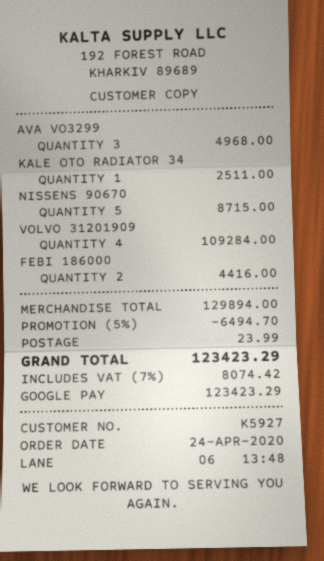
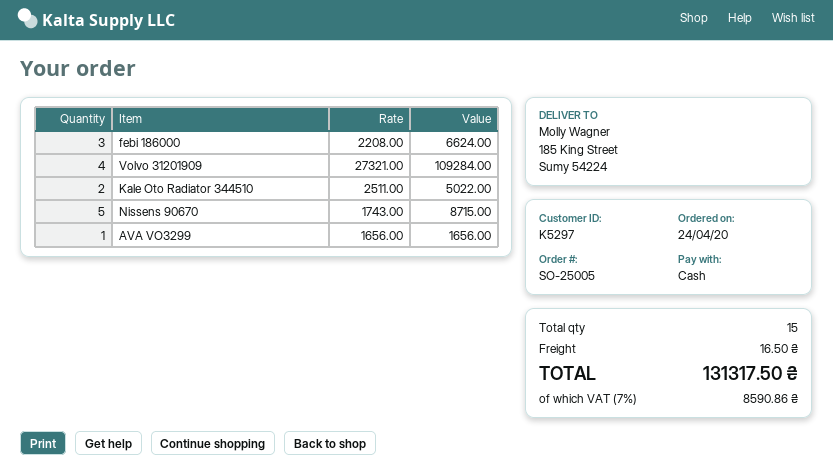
customer number: K5927 -> K5297
payment method: Google Pay -> cash
AVA VO3299: 3 for 4968.00 -> 1 for 1656.00
KALE OTO RADIATOR 34: 1 for 2511.00 -> 2 for 5022.00
FEBI 186000: 2 for 4416.00 -> 3 for 6624.00
discount: 5% = 6494.70 -> none
shipping: 23.99 -> 16.50
tax: 7% = 8074.42 -> 7% = 8590.86
total: 123423.29 -> 131317.50

